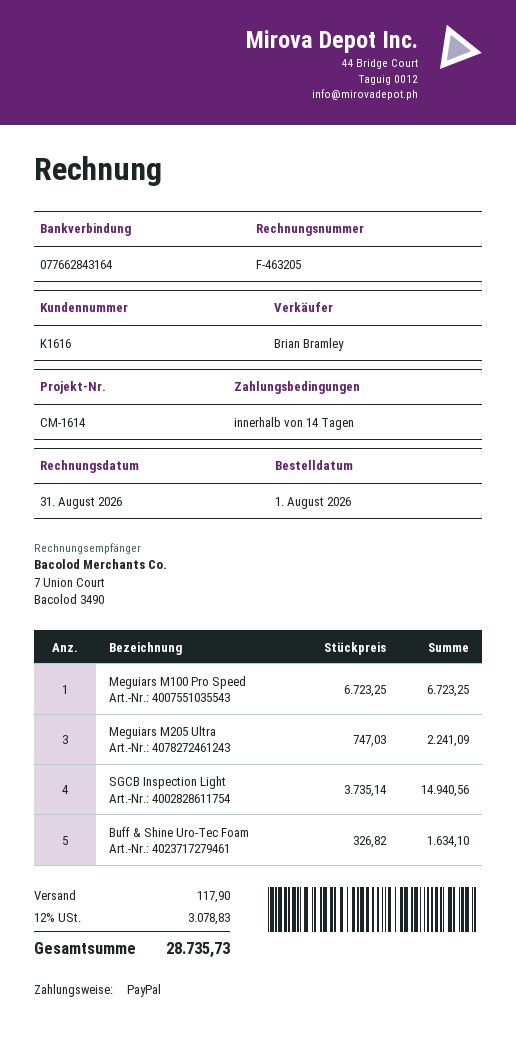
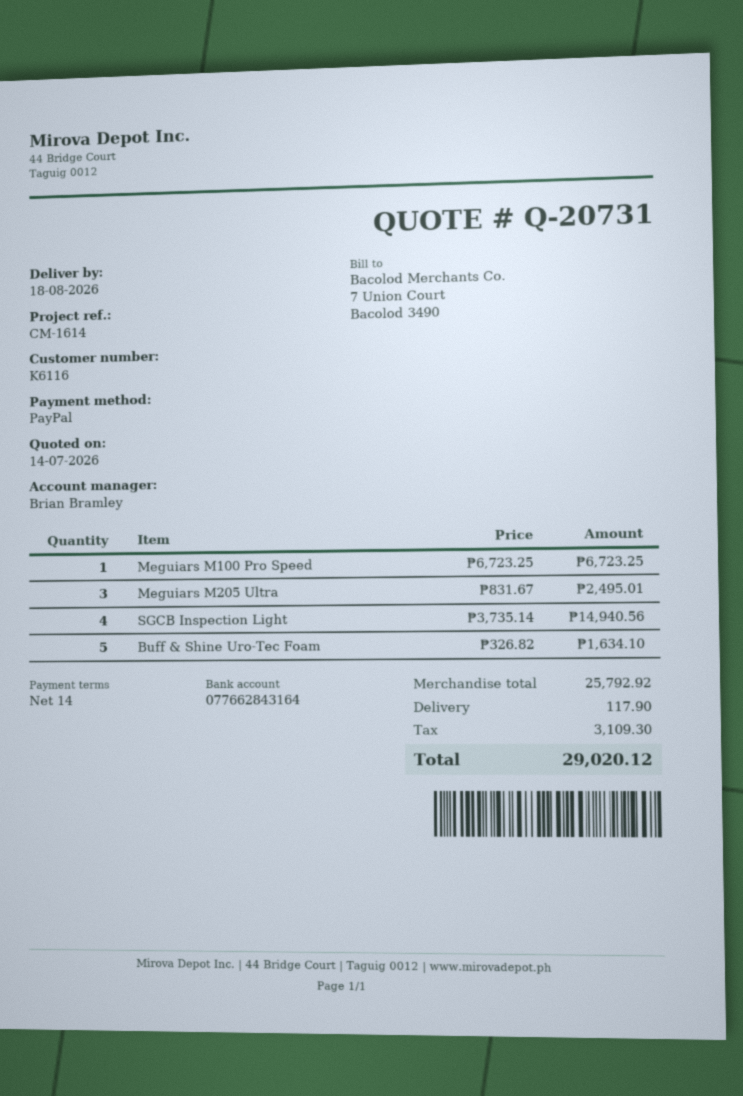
customer number: K1616 -> K6116
Meguiars M205 Ultra: 3 x 747.03 = 2241.09 -> 3 x 831.67 = 2495.01
tax: 3078.83 -> 3109.30
total: 28735.73 -> 29020.12

